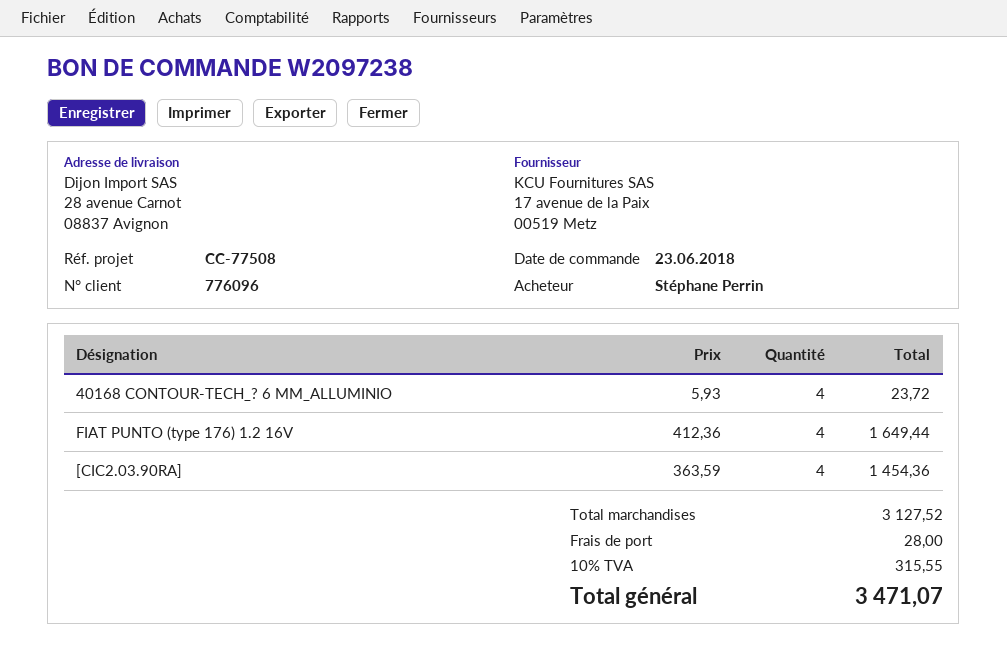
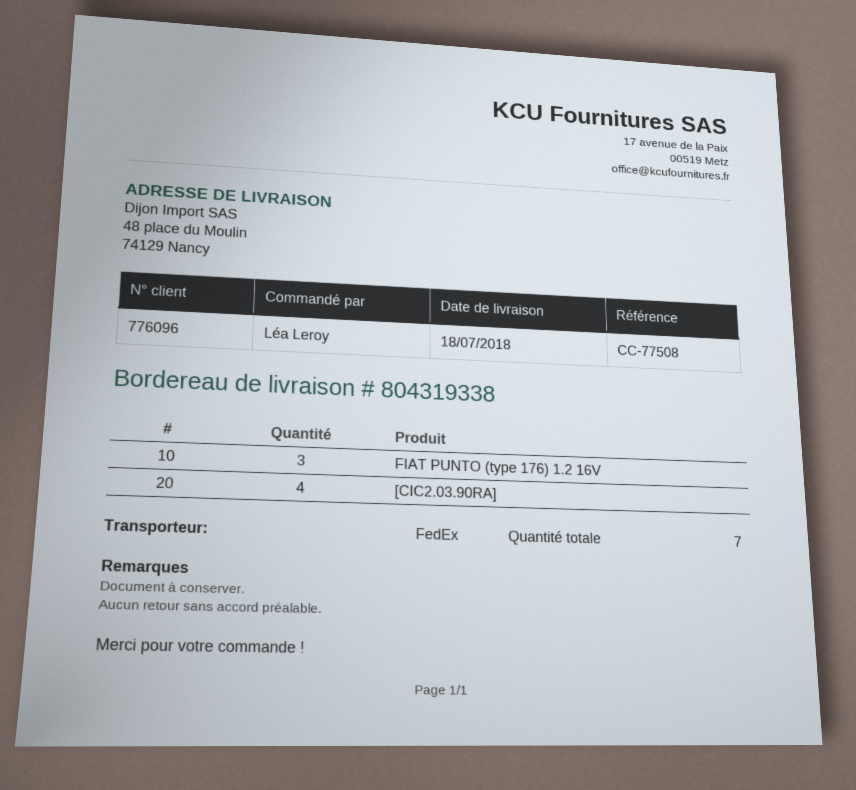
ordered by: Stéphane Perrin -> Léa Leroy
ship to: 28 avenue Carnot, 08837 Avignon -> 48 place du Moulin, 74129 Nancy
40168 CONTOUR-TECH_? 6 MM_ALLUMINIO: 4 -> none
FIAT PUNTO (type 176) 1.2 16V: 4 -> 3

